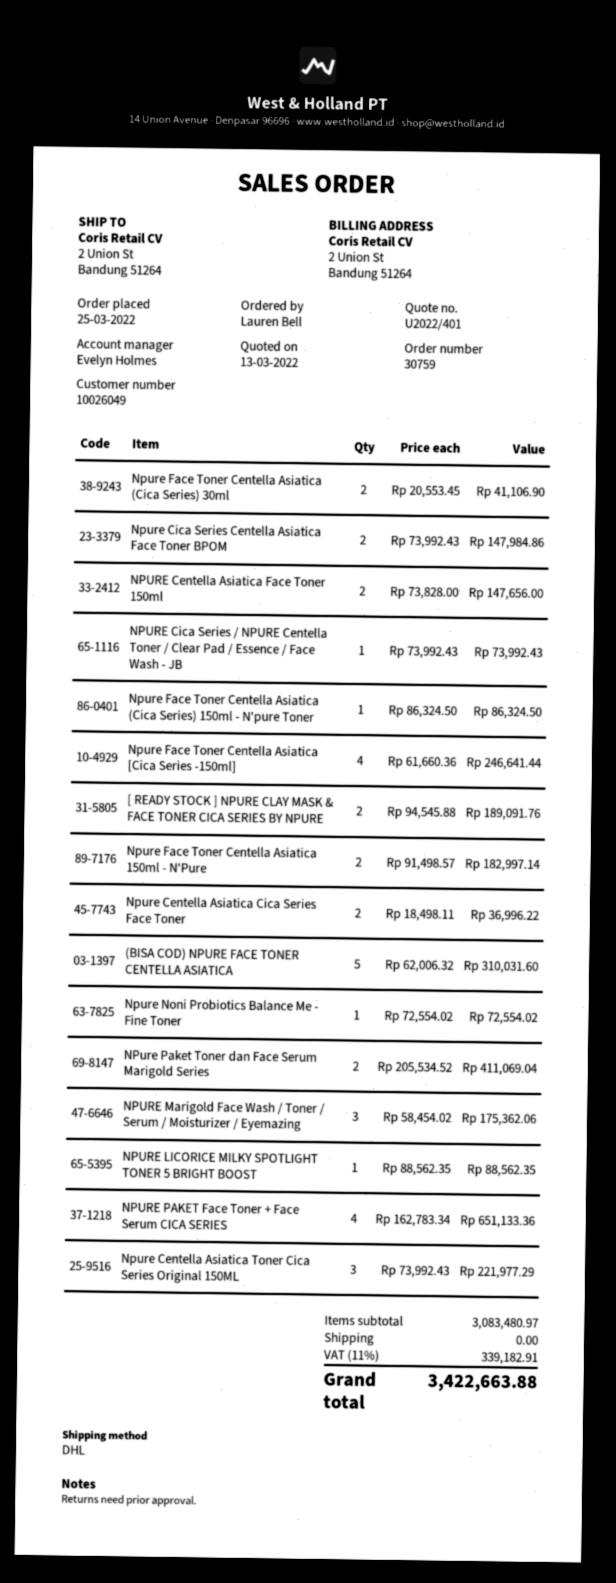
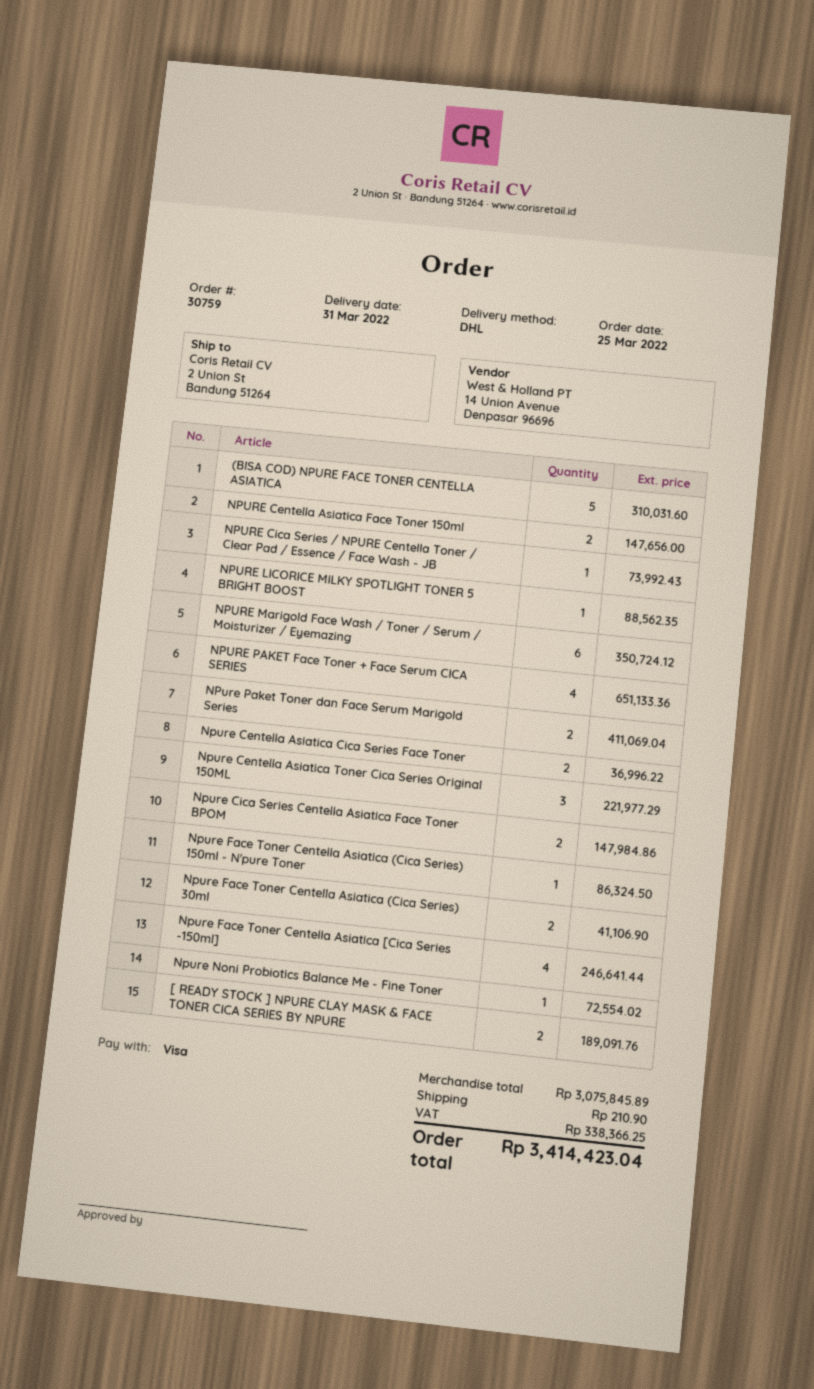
Npure Face Toner Centella Asiatica 150ml - N'Pure: 2 for 182997.14 -> none
NPURE Marigold Face Wash / Toner / Serum / Moisturizer / Eyemazing: 3 for 175362.06 -> 6 for 350724.12
subtotal: 3083480.97 -> 3075845.89
shipping: 0.00 -> 210.90
tax: 339182.91 -> 338366.25
total: 3422663.88 -> 3414423.04

